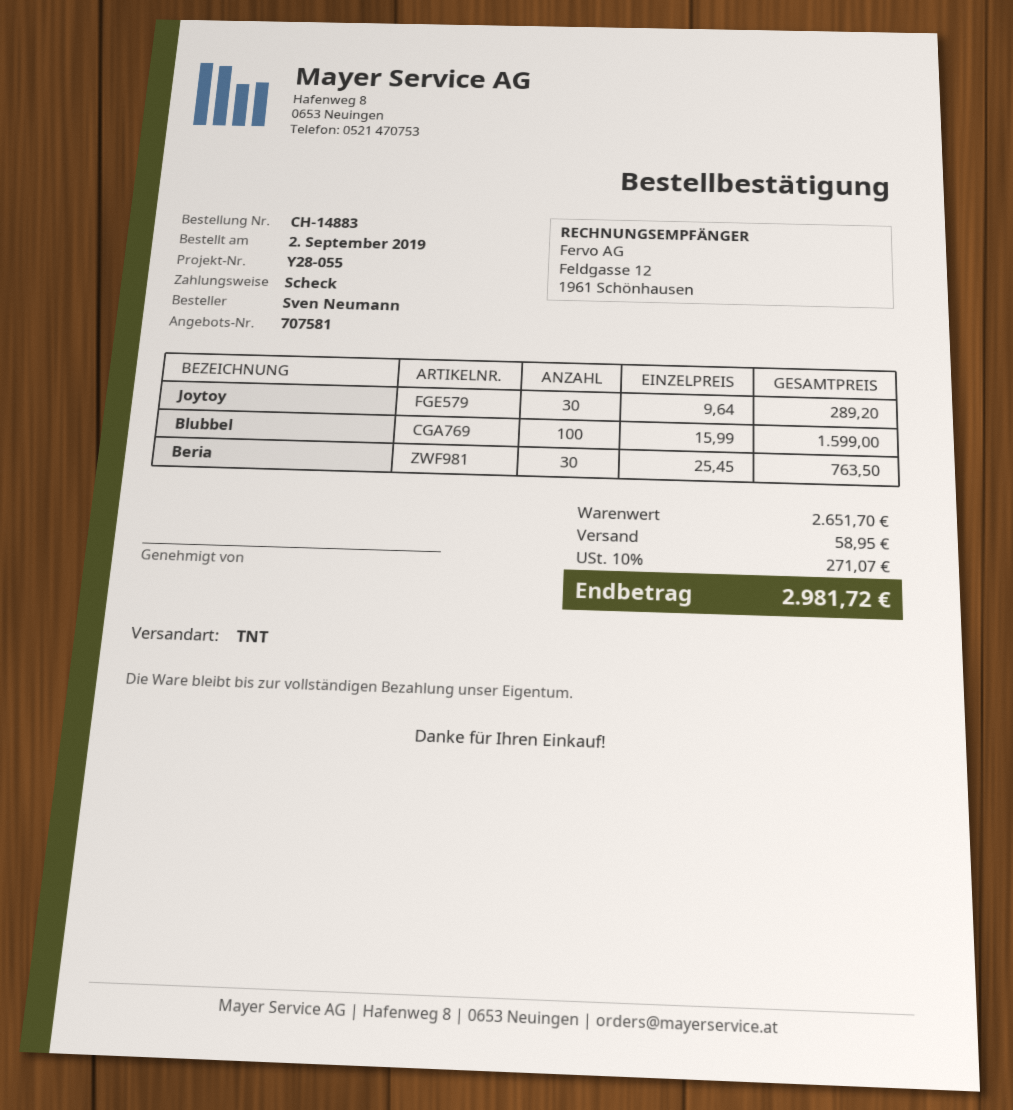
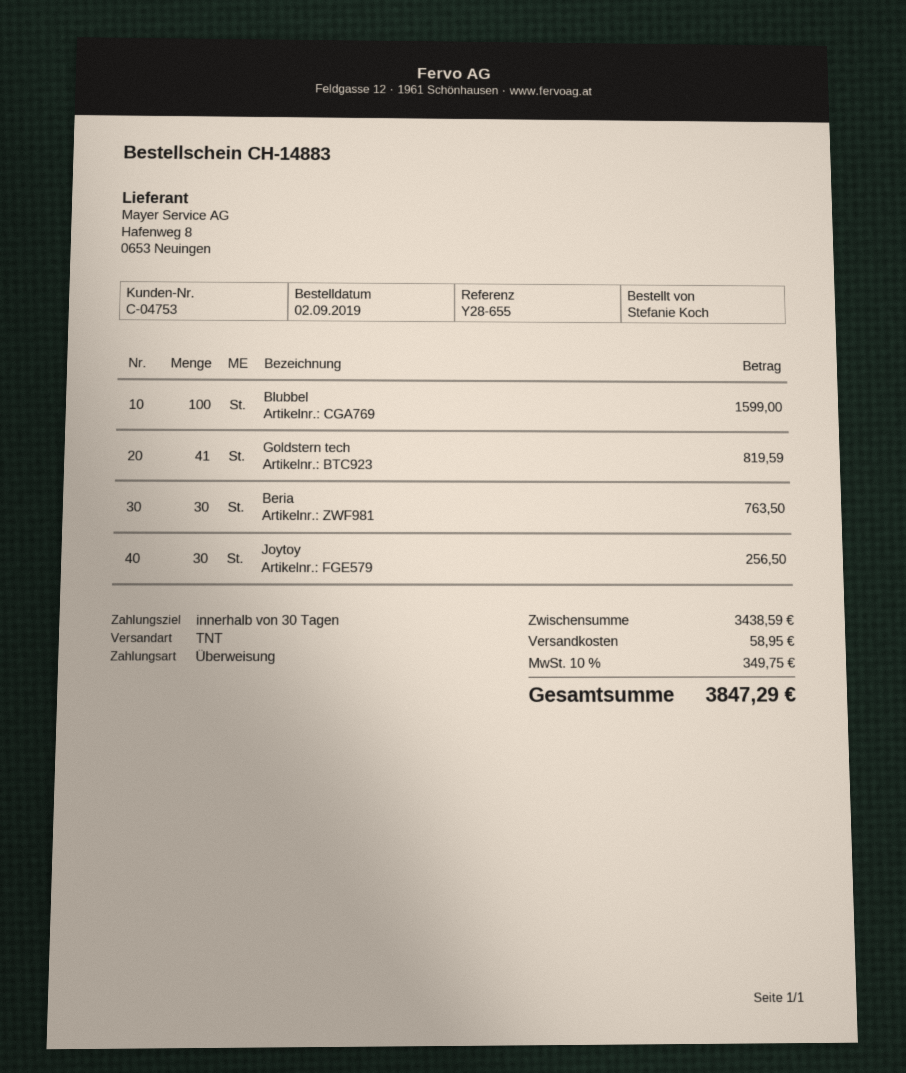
reference: Y28-055 -> Y28-655
ordered by: Sven Neumann -> Stefanie Koch
payment method: cheque -> bank transfer
Joytoy: 30 for 289.20 -> 30 for 256.50
Goldstern tech: none -> 41 for 819.59
subtotal: 2651.70 -> 3438.59
tax: 10% = 271.07 -> 10% = 349.75
total: 2981.72 -> 3847.29

